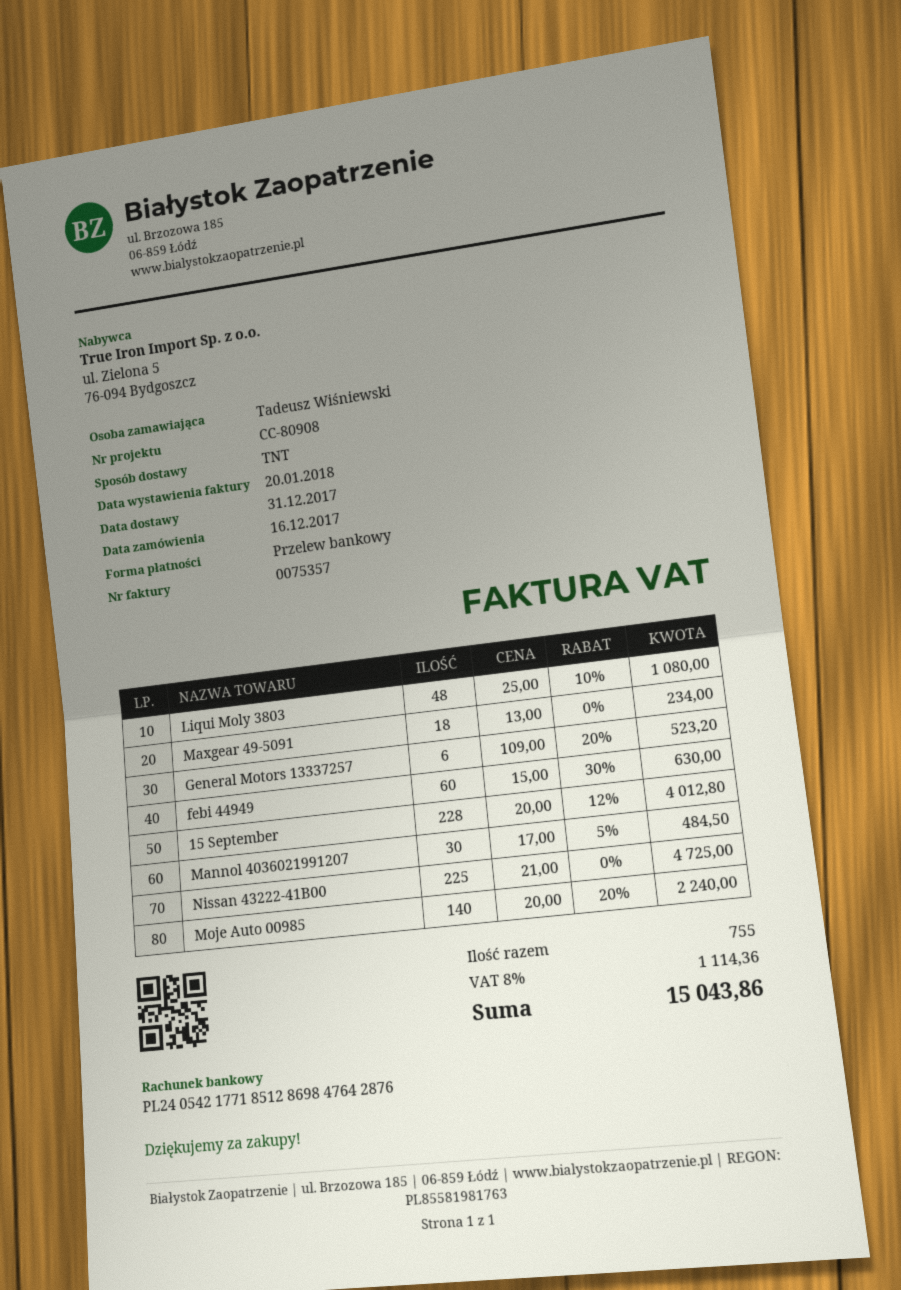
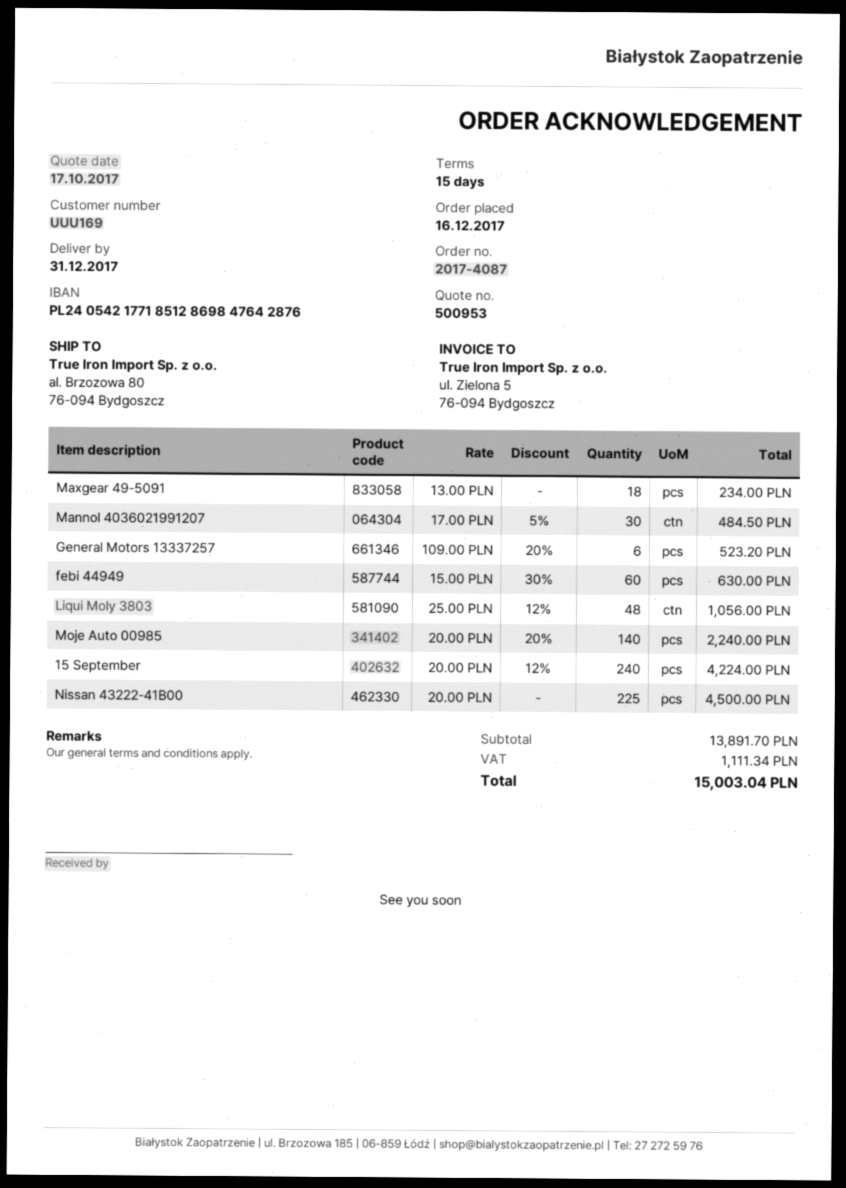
Liqui Moly 3803: 48 x 25.00 - 10% = 1080.00 -> 48 x 25.00 - 12% = 1056.00
15 September: 228 x 20.00 - 12% = 4012.80 -> 240 x 20.00 - 12% = 4224.00
Nissan 43222-41B00: 225 x 21.00 = 4725.00 -> 225 x 20.00 = 4500.00
tax: 1114.36 -> 1111.34
total: 15043.86 -> 15003.04

